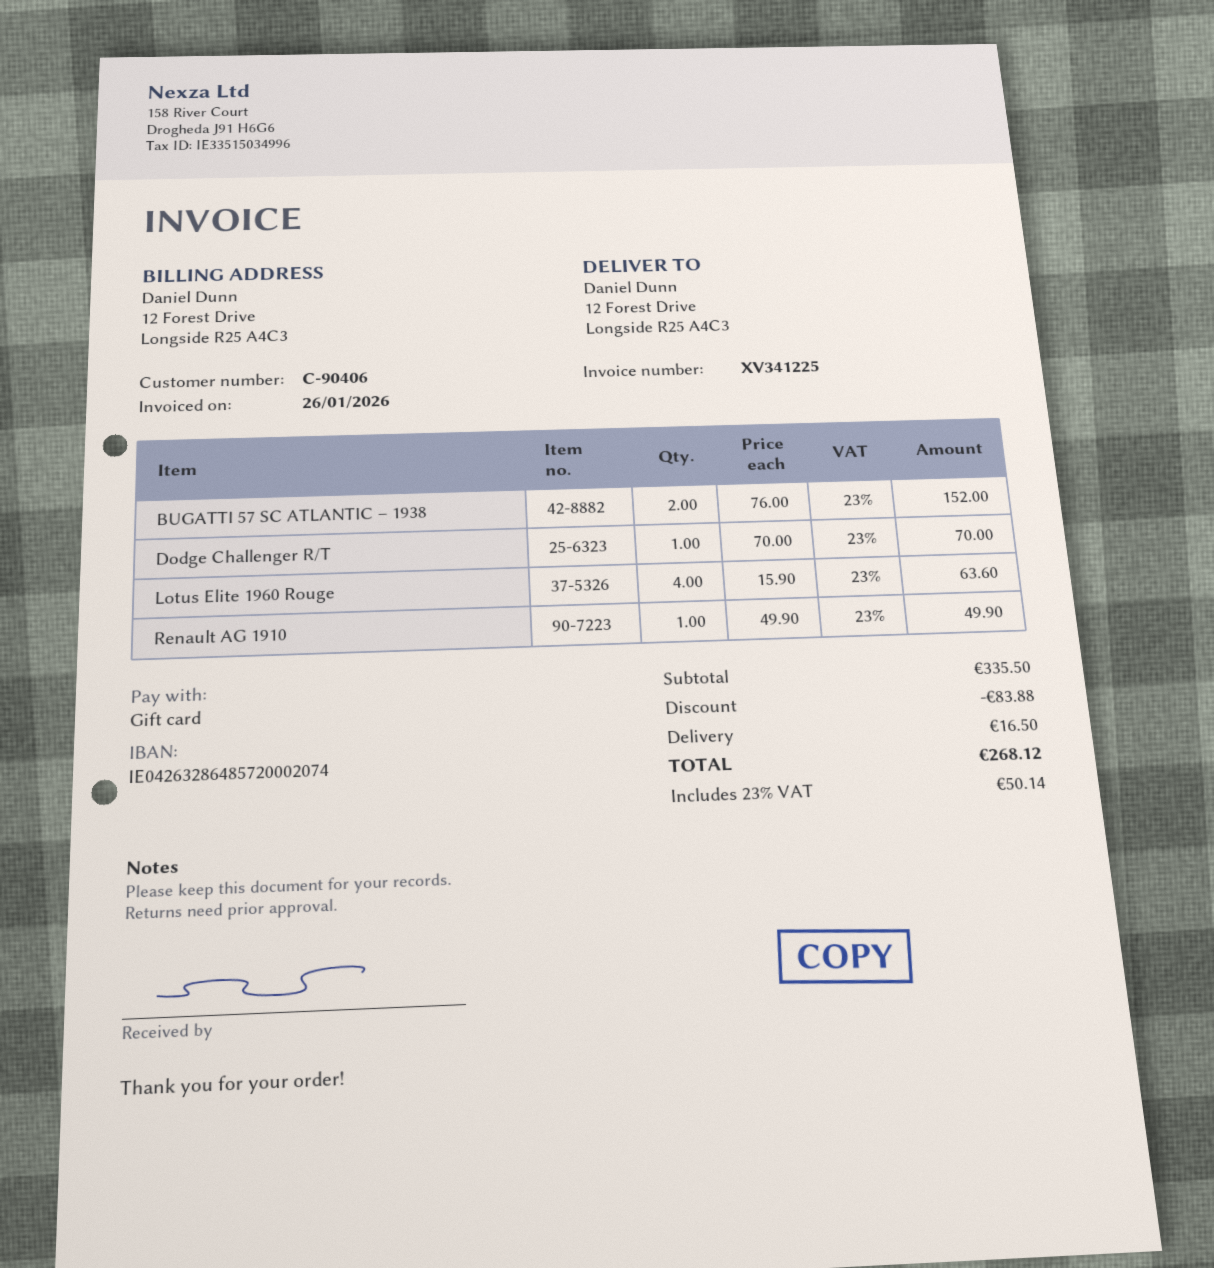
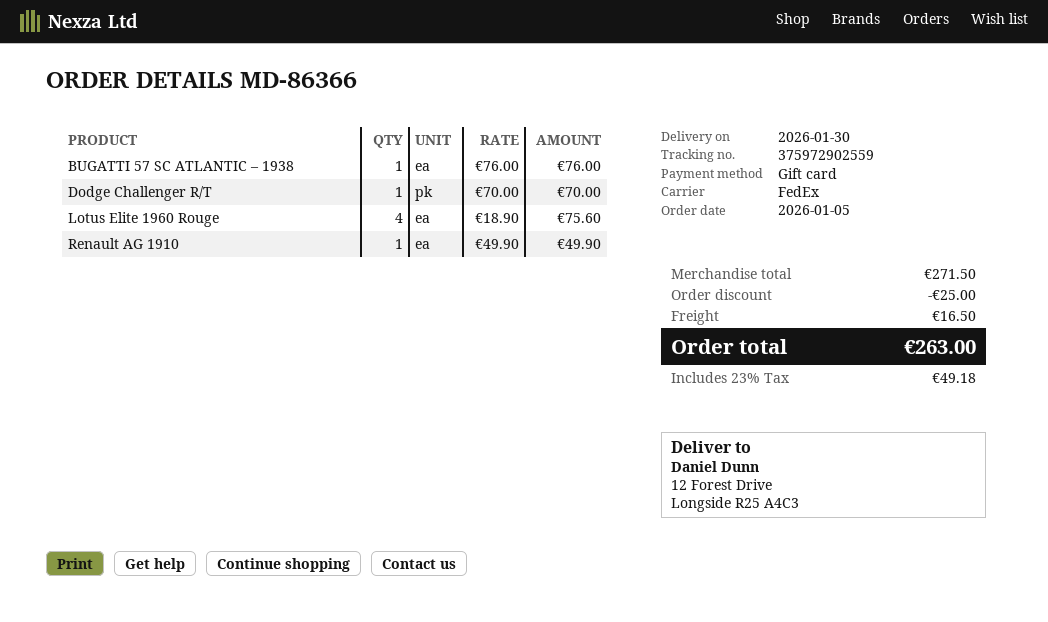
BUGATTI 57 SC ATLANTIC – 1938: 2 x 76.00 = 152.00 -> 1 x 76.00 = 76.00
Lotus Elite 1960 Rouge: 4 x 15.90 = 63.60 -> 4 x 18.90 = 75.60
subtotal: 335.50 -> 271.50
discount: 83.88 -> 25.00
tax: 23% = 50.14 -> 23% = 49.18
total: 268.12 -> 263.00

